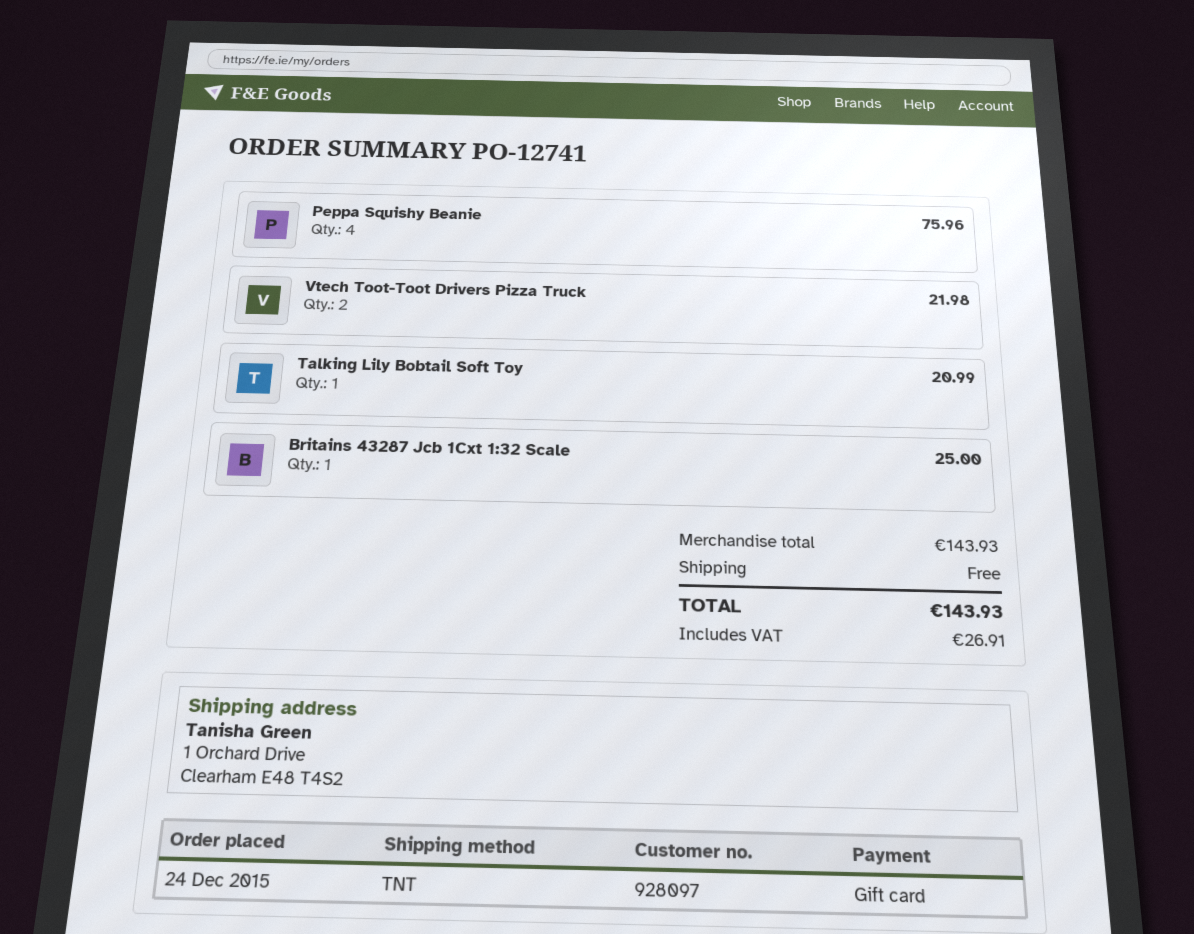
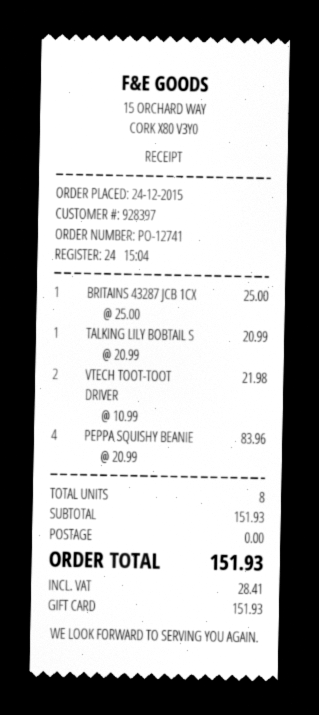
customer number: 928097 -> 928397
Peppa Squishy Beanie: 4 for 75.96 -> 4 for 83.96
subtotal: 143.93 -> 151.93
tax: 26.91 -> 28.41
total: 143.93 -> 151.93

